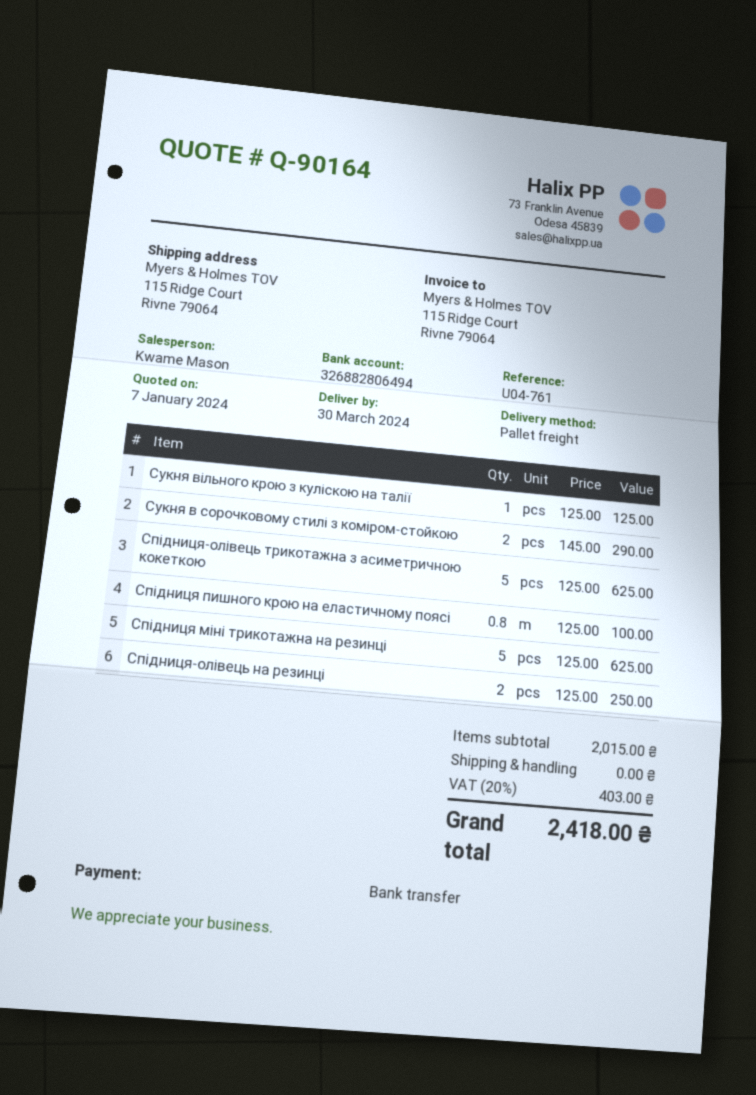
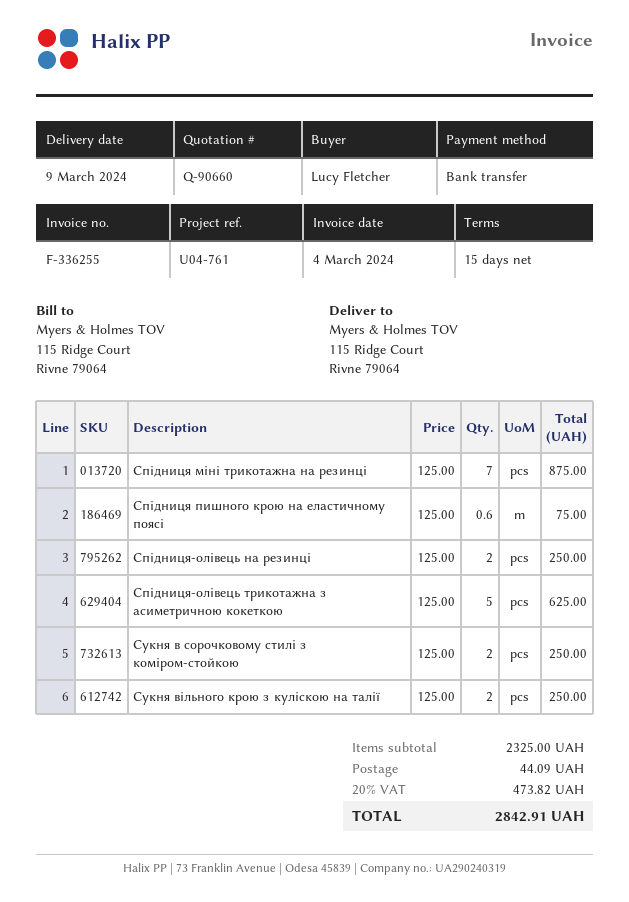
quote number: Q-90164 -> Q-90660
delivery date: 2024-03-30 -> 2024-03-09
Сукня вільного крою з куліскою на талії: 1 x 125.00 = 125.00 -> 2 x 125.00 = 250.00
Сукня в сорочковому стилі з коміром-стойкою: 2 x 145.00 = 290.00 -> 2 x 125.00 = 250.00
Спідниця пишного крою на еластичному поясі: 0.8 x 125.00 = 100.00 -> 0.6 x 125.00 = 75.00
Спідниця міні трикотажна на резинці: 5 x 125.00 = 625.00 -> 7 x 125.00 = 875.00
subtotal: 2015.00 -> 2325.00
shipping: 0.00 -> 44.09
tax: 20% = 403.00 -> 20% = 473.82
total: 2418.00 -> 2842.91

